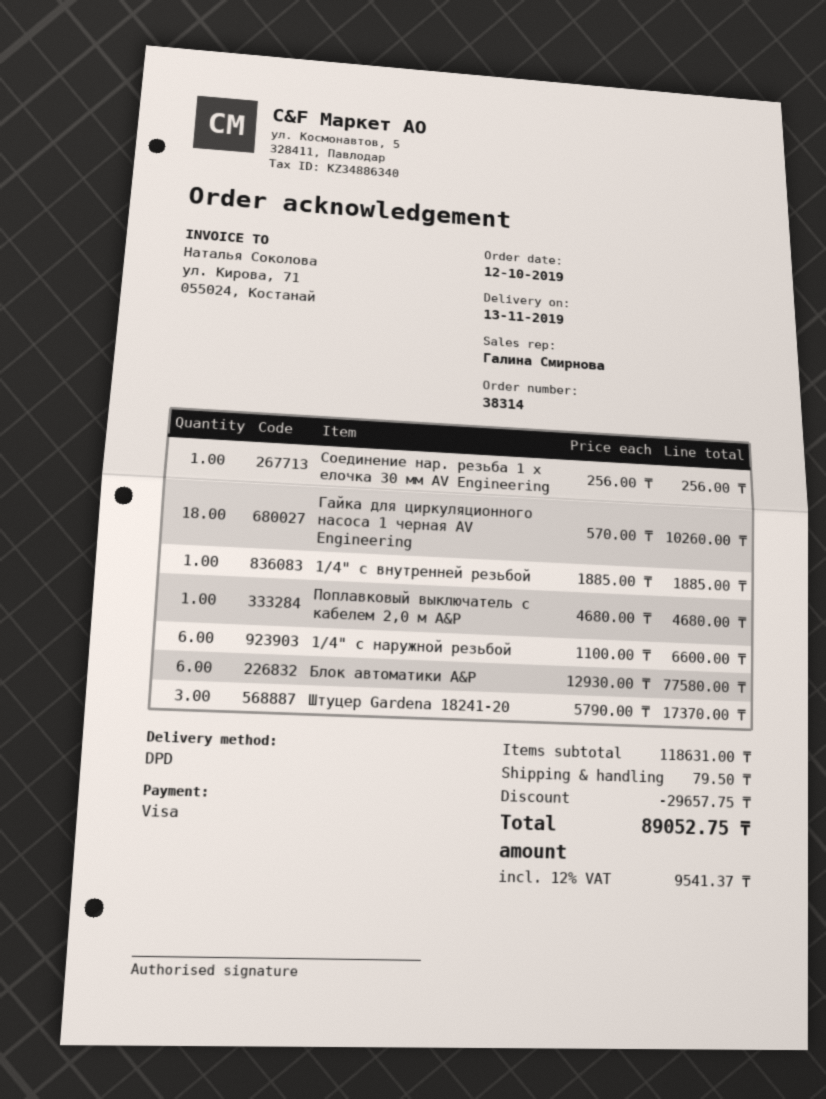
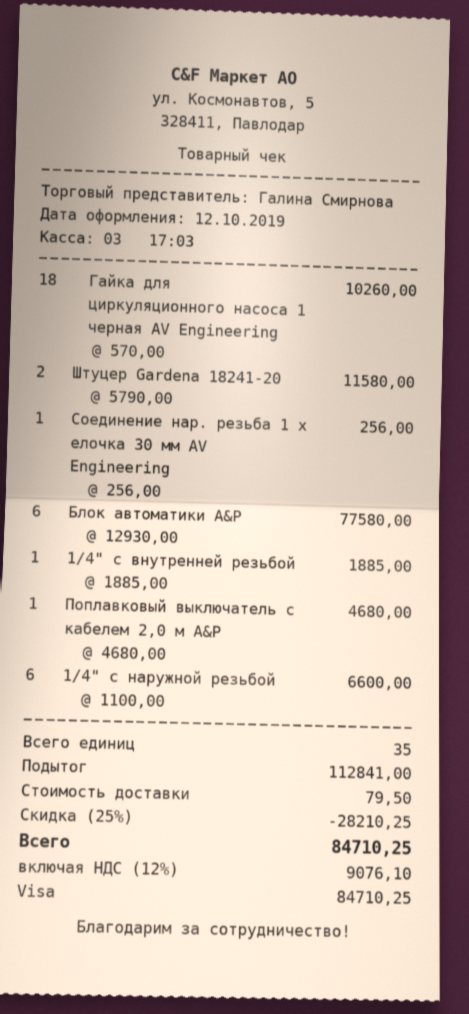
Штуцер Gardena 18241-20: 3 x 5790.00 = 17370.00 -> 2 x 5790.00 = 11580.00
subtotal: 118631.00 -> 112841.00
discount: 29657.75 -> 28210.25
tax: 12% = 9541.37 -> 12% = 9076.10
total: 89052.75 -> 84710.25

